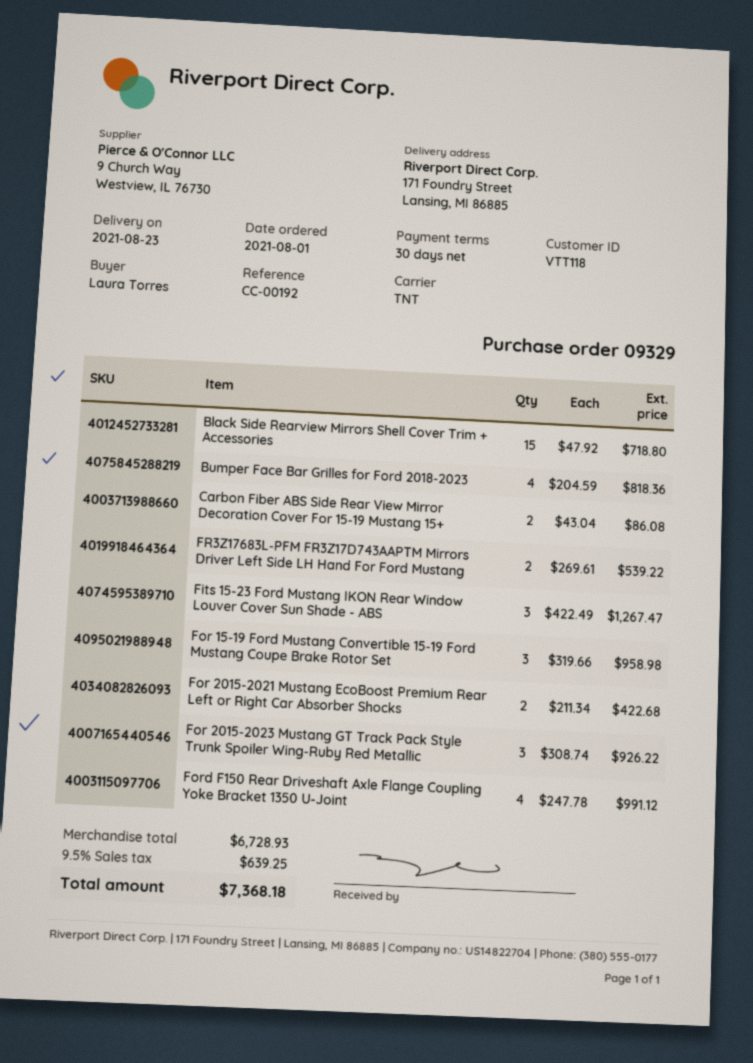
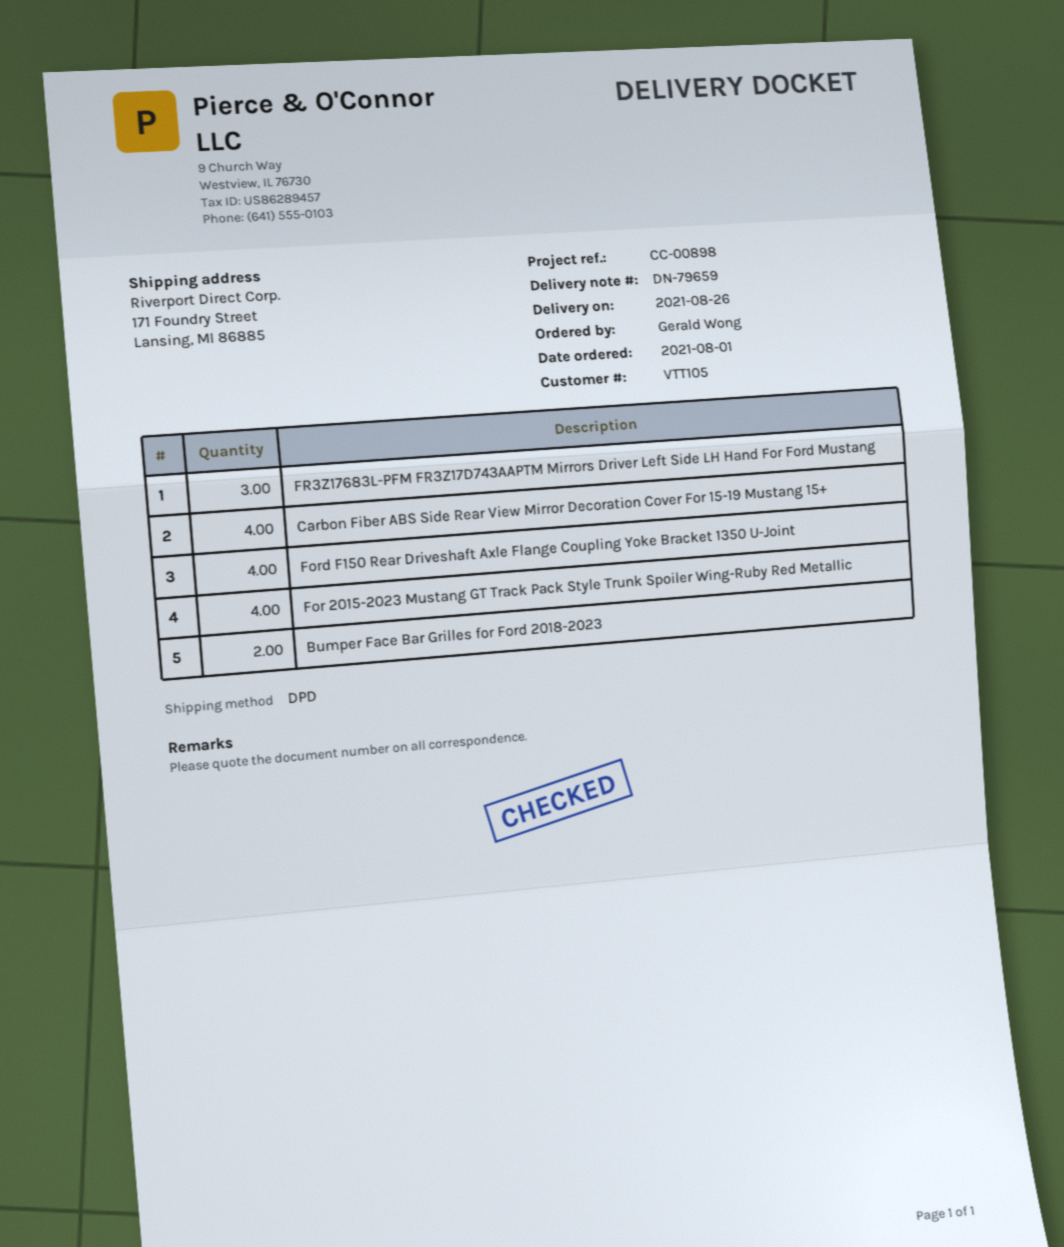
delivery date: 2021-08-23 -> 2021-08-26
customer number: VTT118 -> VTT105
reference: CC-00192 -> CC-00898
ordered by: Laura Torres -> Gerald Wong
shipping method: TNT -> DPD
Black Side Rearview Mirrors Shell Cover Trim + Accessories: 15 -> none
Bumper Face Bar Grilles for Ford 2018-2023: 4 -> 2
Carbon Fiber ABS Side Rear View Mirror Decoration Cover For 15-19 Mustang 15+: 2 -> 4
FR3Z17683L-PFM FR3Z17D743AAPTM Mirrors Driver Left Side LH Hand For Ford Mustang: 2 -> 3
Fits 15-23 Ford Mustang IKON Rear Window Louver Cover Sun Shade - ABS: 3 -> none
For 15-19 Ford Mustang Convertible 15-19 Ford Mustang Coupe Brake Rotor Set: 3 -> none
For 2015-2021 Mustang EcoBoost Premium Rear Left or Right Car Absorber Shocks: 2 -> none
For 2015-2023 Mustang GT Track Pack Style Trunk Spoiler Wing-Ruby Red Metallic: 3 -> 4

